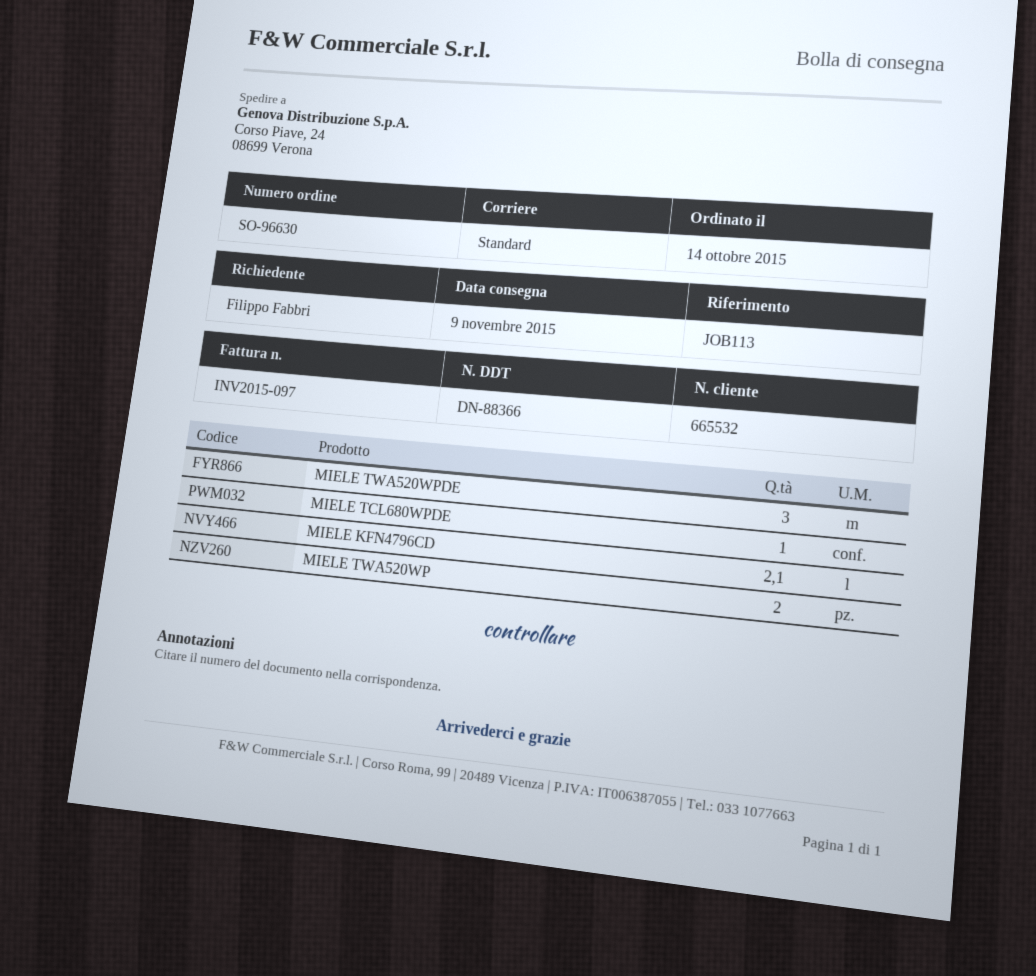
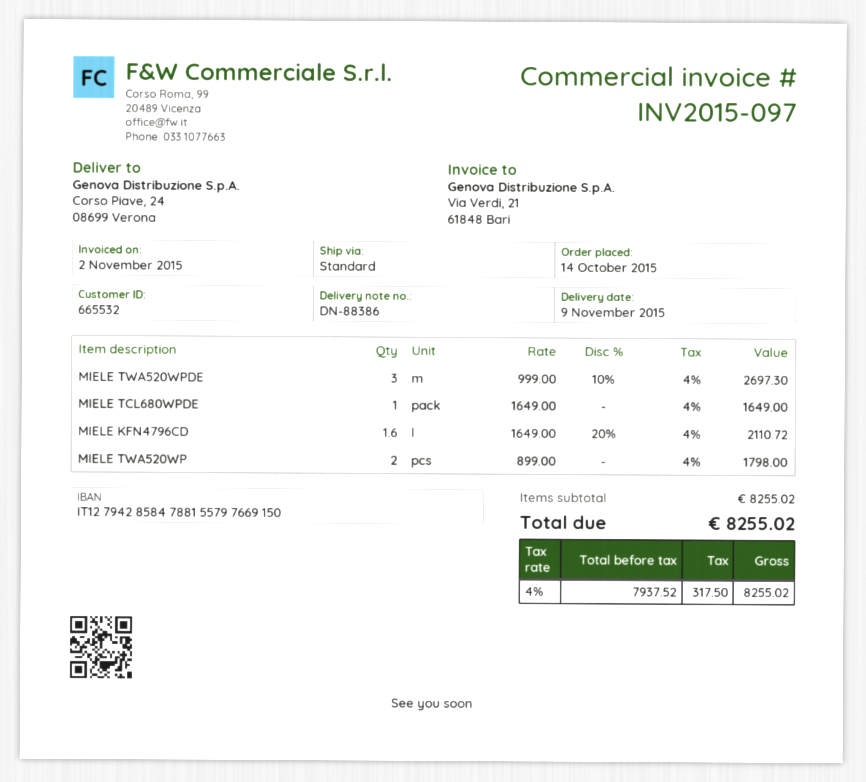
delivery note number: DN-88366 -> DN-88386
MIELE KFN4796CD: 2.1 -> 1.6

